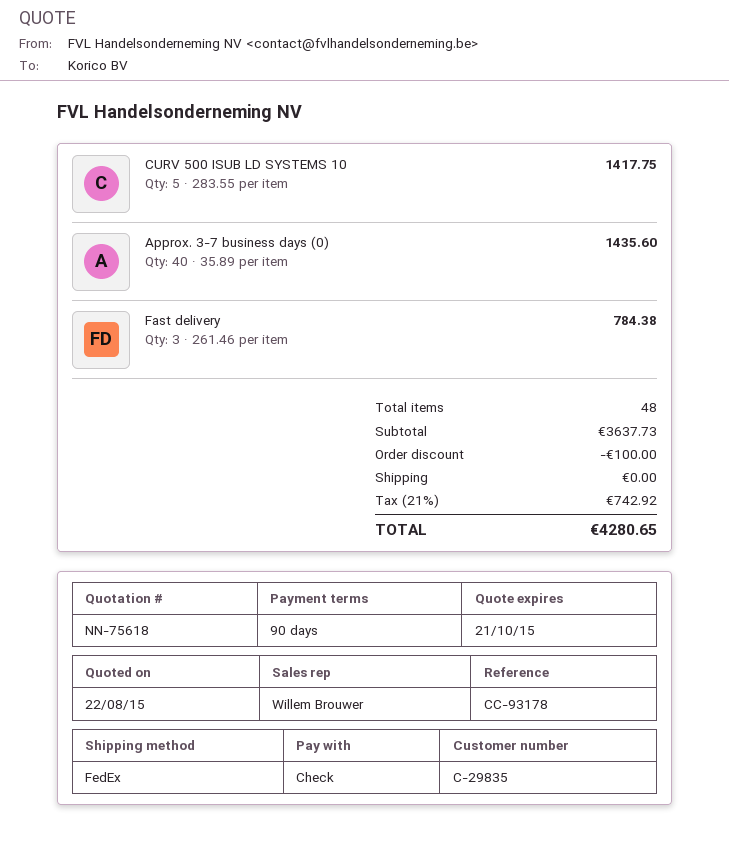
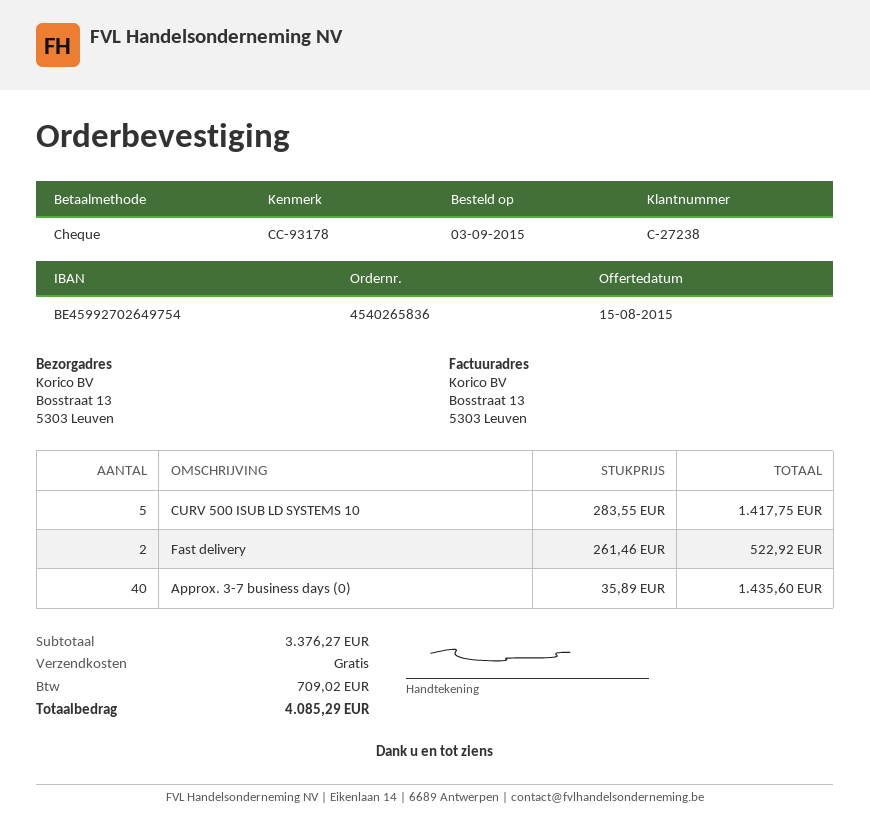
quote date: 2015-08-22 -> 2015-08-15
customer number: C-29835 -> C-27238
Fast delivery: 3 x 261.46 = 784.38 -> 2 x 261.46 = 522.92
subtotal: 3637.73 -> 3376.27
discount: 100.00 -> none
tax: 742.92 -> 709.02
total: 4280.65 -> 4085.29

